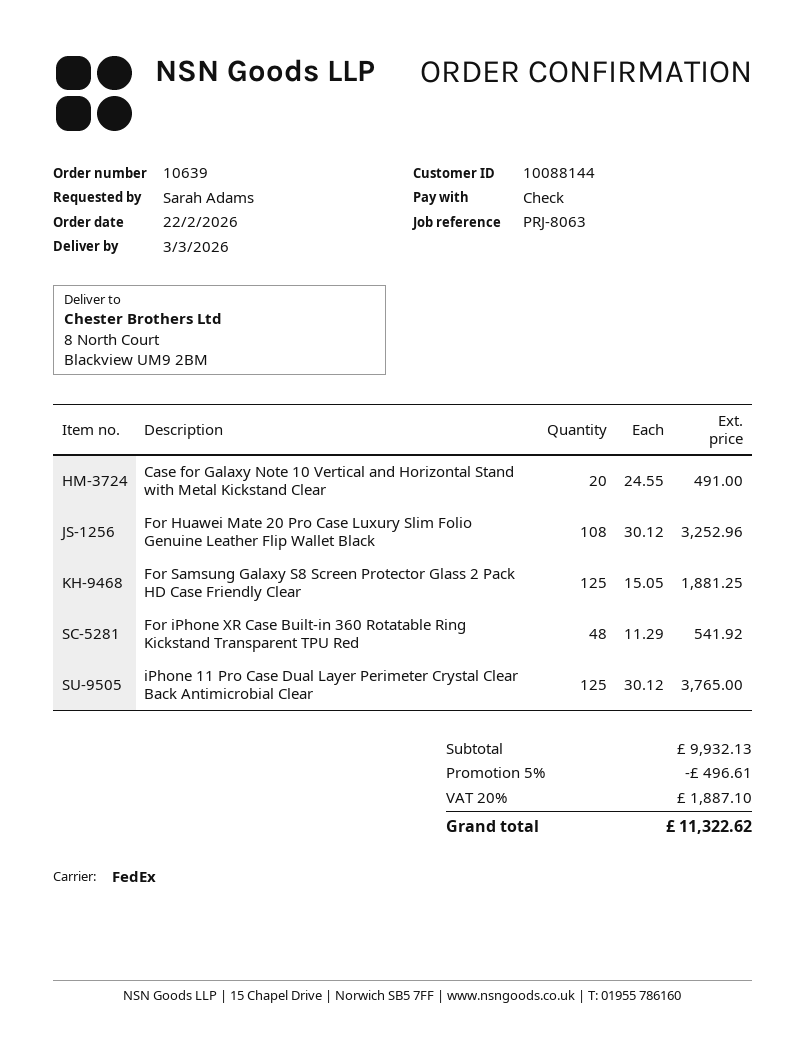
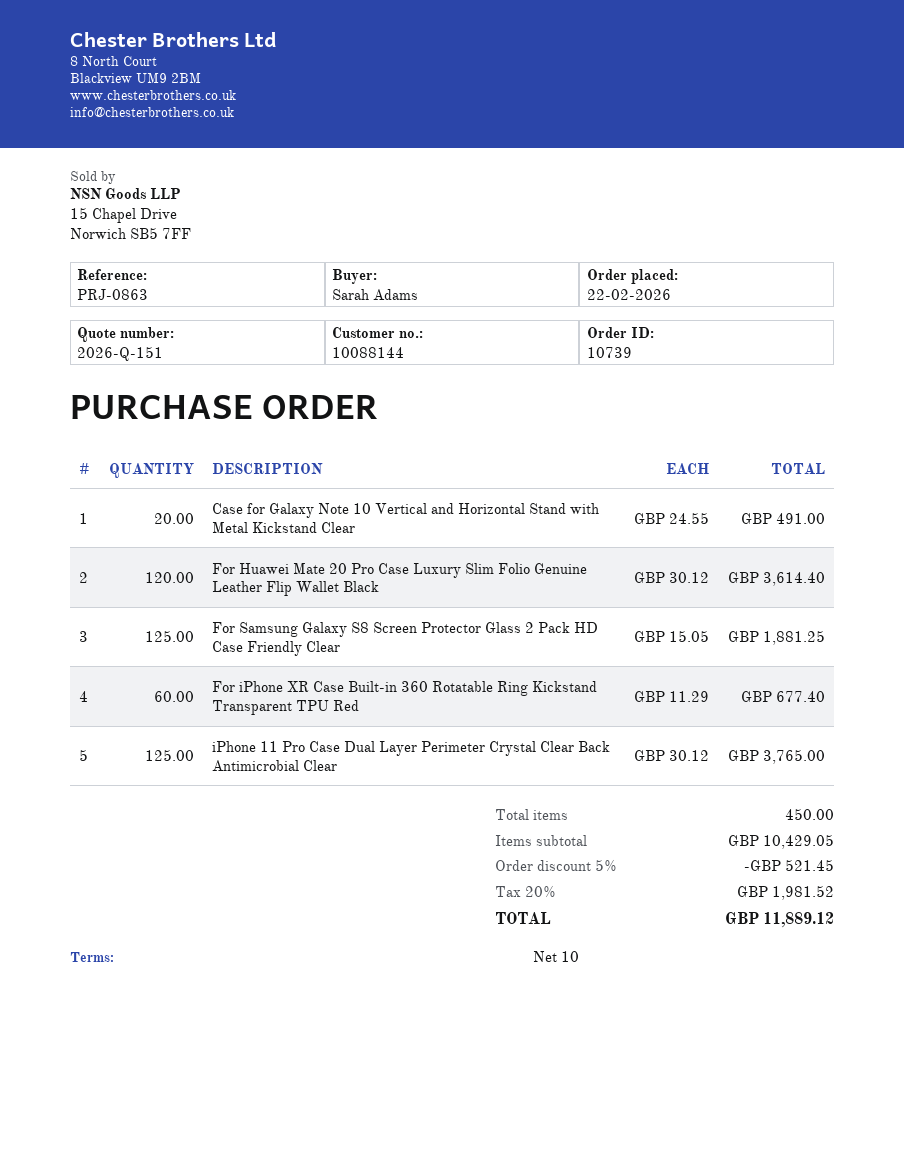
order number: 10639 -> 10739
reference: PRJ-8063 -> PRJ-0863
For Huawei Mate 20 Pro Case Luxury Slim Folio Genuine Leather Flip Wallet Black: 108 x 30.12 = 3252.96 -> 120 x 30.12 = 3614.40
For iPhone XR Case Built-in 360 Rotatable Ring Kickstand Transparent TPU Red: 48 x 11.29 = 541.92 -> 60 x 11.29 = 677.40
subtotal: 9932.13 -> 10429.05
discount: 5% = 496.61 -> 5% = 521.45
tax: 20% = 1887.10 -> 20% = 1981.52
total: 11322.62 -> 11889.12

